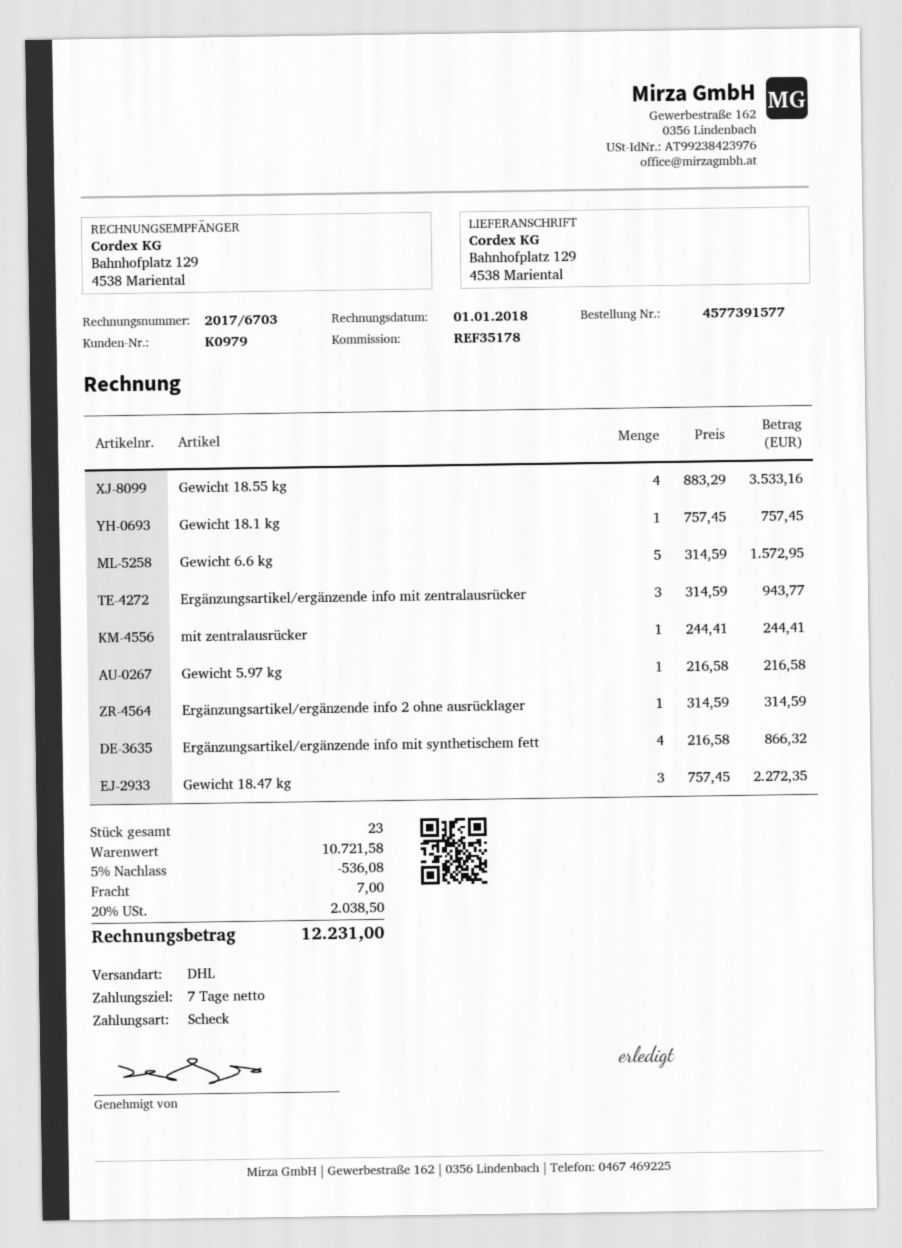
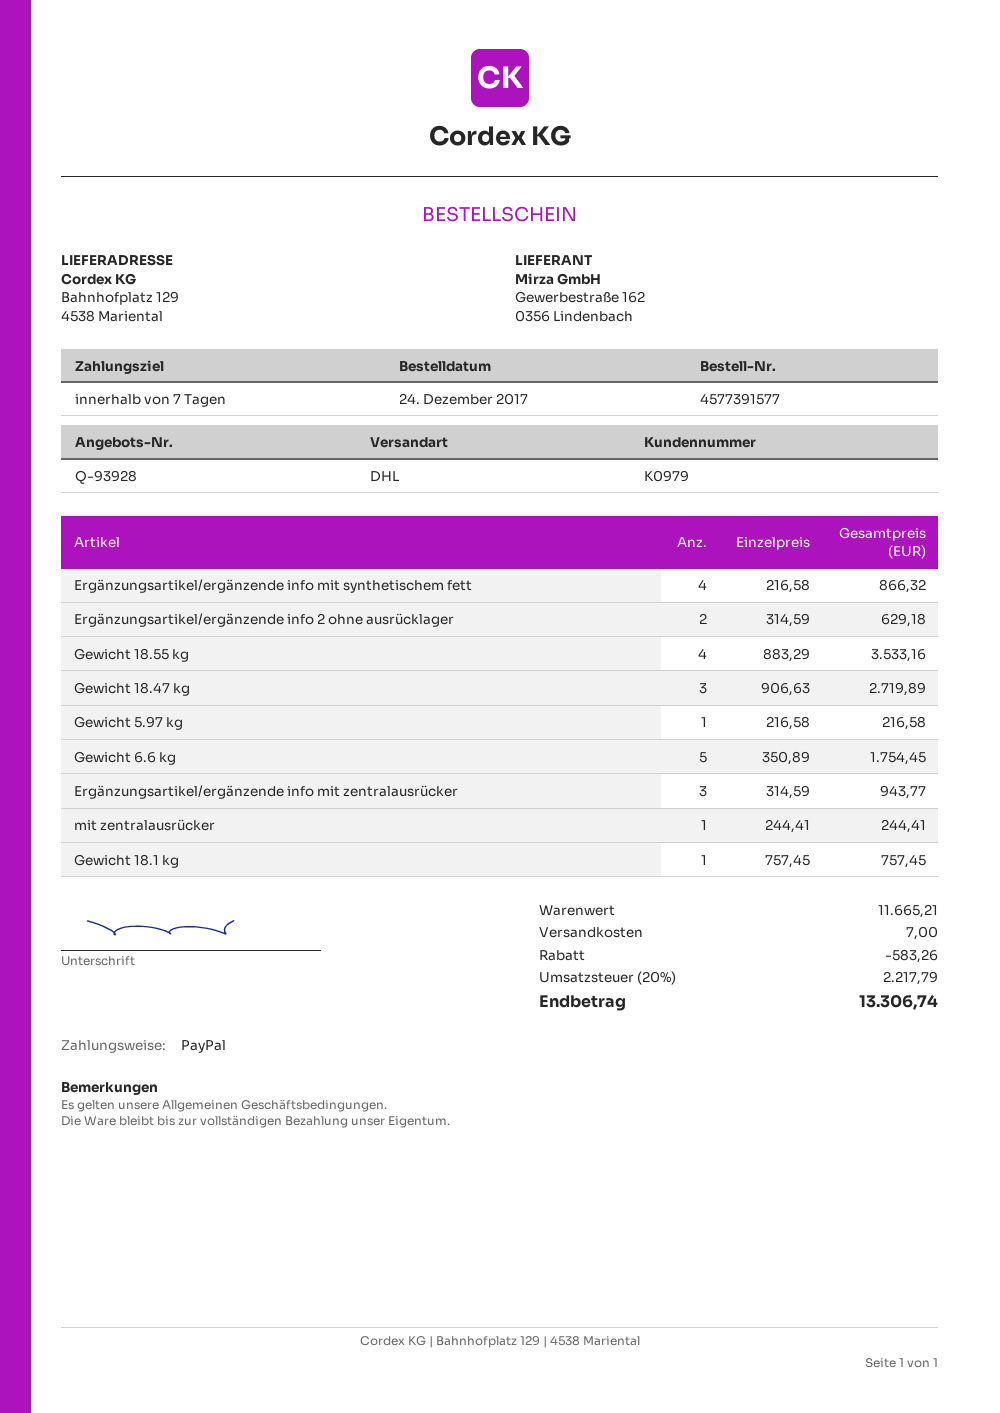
payment method: cheque -> PayPal
Gewicht 6.6 kg: 5 x 314.59 = 1572.95 -> 5 x 350.89 = 1754.45
Ergänzungsartikel/ergänzende info 2 ohne ausrücklager: 1 x 314.59 = 314.59 -> 2 x 314.59 = 629.18
Gewicht 18.47 kg: 3 x 757.45 = 2272.35 -> 3 x 906.63 = 2719.89
subtotal: 10721.58 -> 11665.21
discount: 536.08 -> 583.26
tax: 20% = 2038.50 -> 20% = 2217.79
total: 12231.00 -> 13306.74

